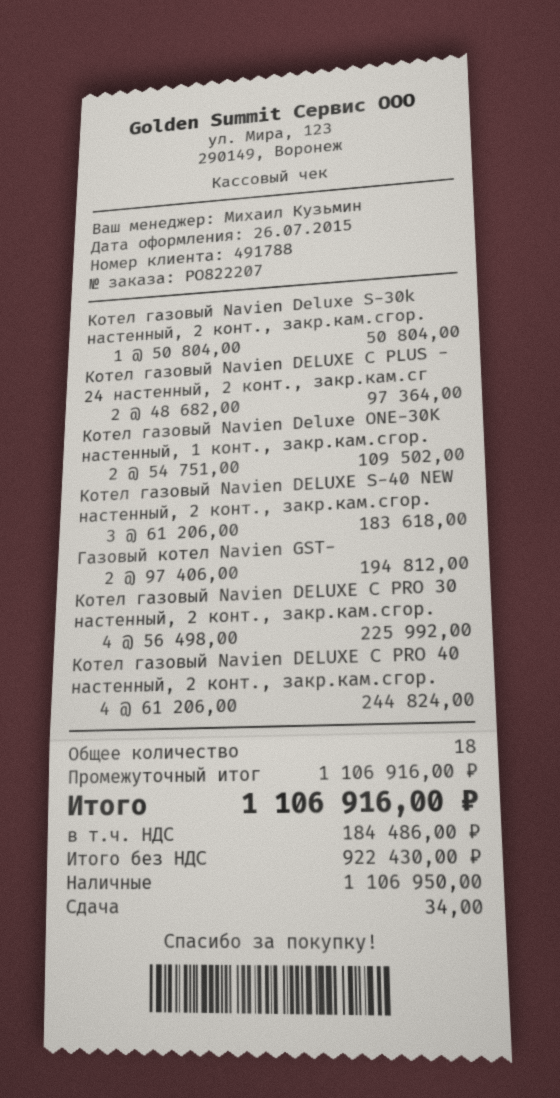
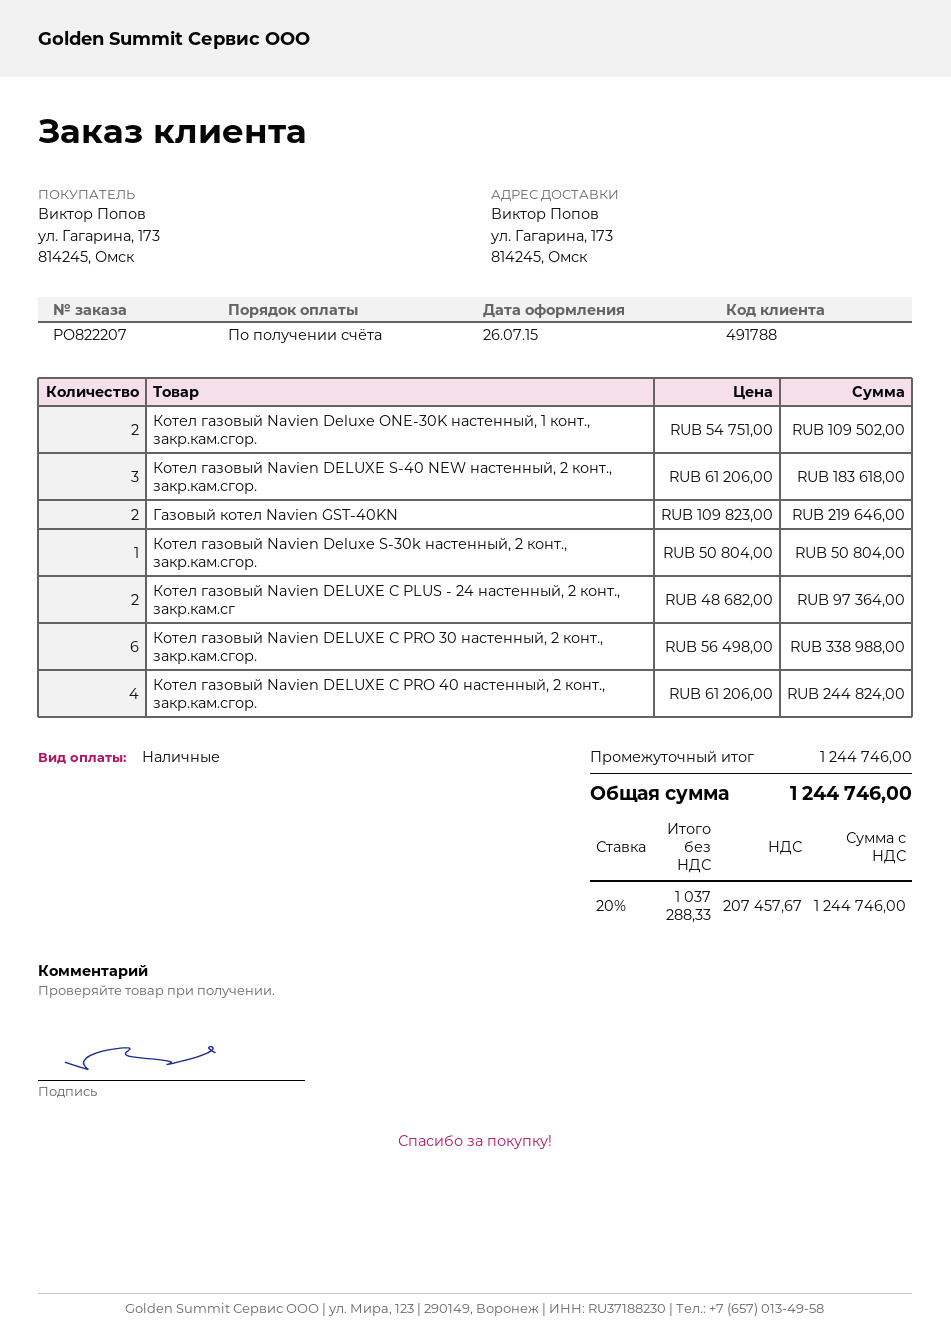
Газовый котел Navien GST-: 2 x 97406.00 = 194812.00 -> 2 x 109823.00 = 219646.00
Котел газовый Navien DELUXE C PRO 30 настенный, 2 конт., закр.кам.сгор.: 4 x 56498.00 = 225992.00 -> 6 x 56498.00 = 338988.00
subtotal: 1106916.00 -> 1244746.00
net: 922430.00 -> 1037288.33
tax: 184486.00 -> 207457.67
total: 1106916.00 -> 1244746.00

